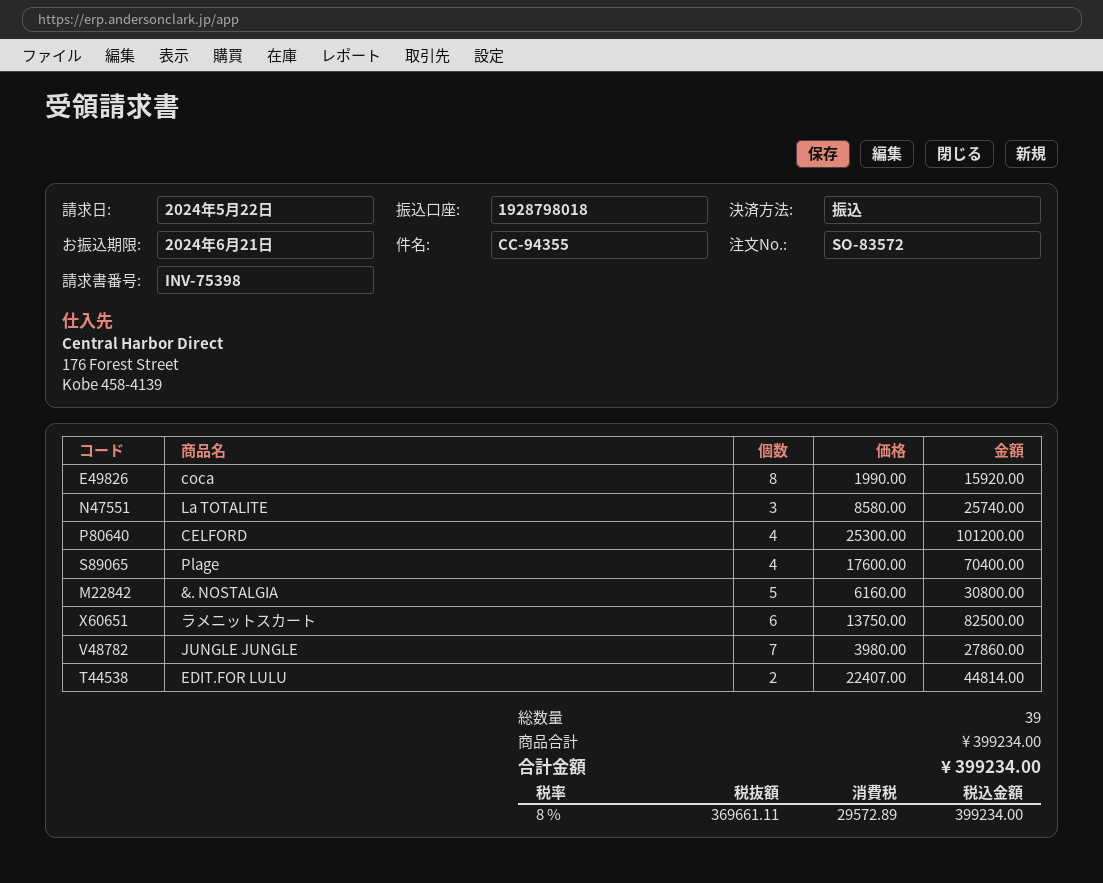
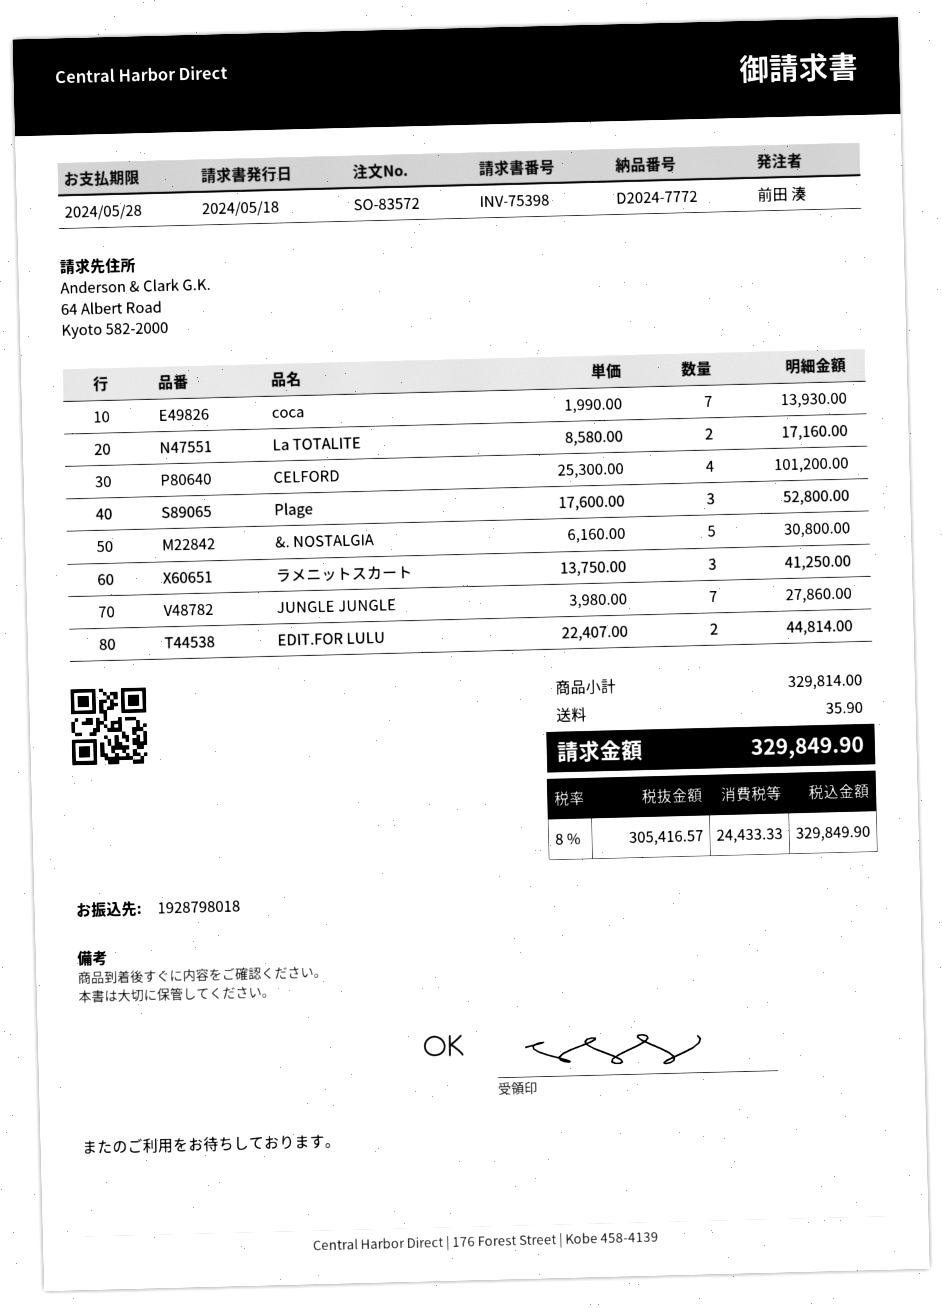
invoice date: 2024-05-22 -> 2024-05-18
due date: 2024-06-21 -> 2024-05-28
coca: 8 x 1990.00 = 15920.00 -> 7 x 1990.00 = 13930.00
La TOTALITE: 3 x 8580.00 = 25740.00 -> 2 x 8580.00 = 17160.00
Plage: 4 x 17600.00 = 70400.00 -> 3 x 17600.00 = 52800.00
ラメニットスカート: 6 x 13750.00 = 82500.00 -> 3 x 13750.00 = 41250.00
subtotal: 399234.00 -> 329814.00
shipping: none -> 35.90
net: 369661.11 -> 305416.57
tax: 8% = 29572.89 -> 8% = 24433.33
total: 399234.00 -> 329849.90

